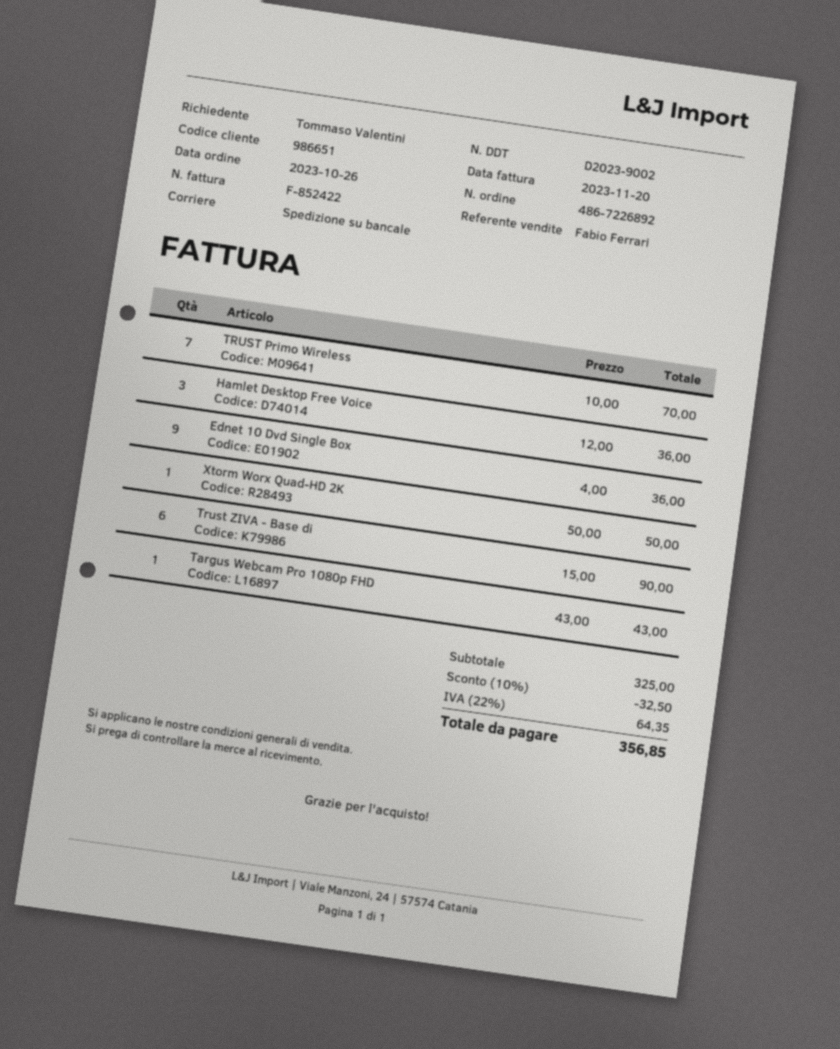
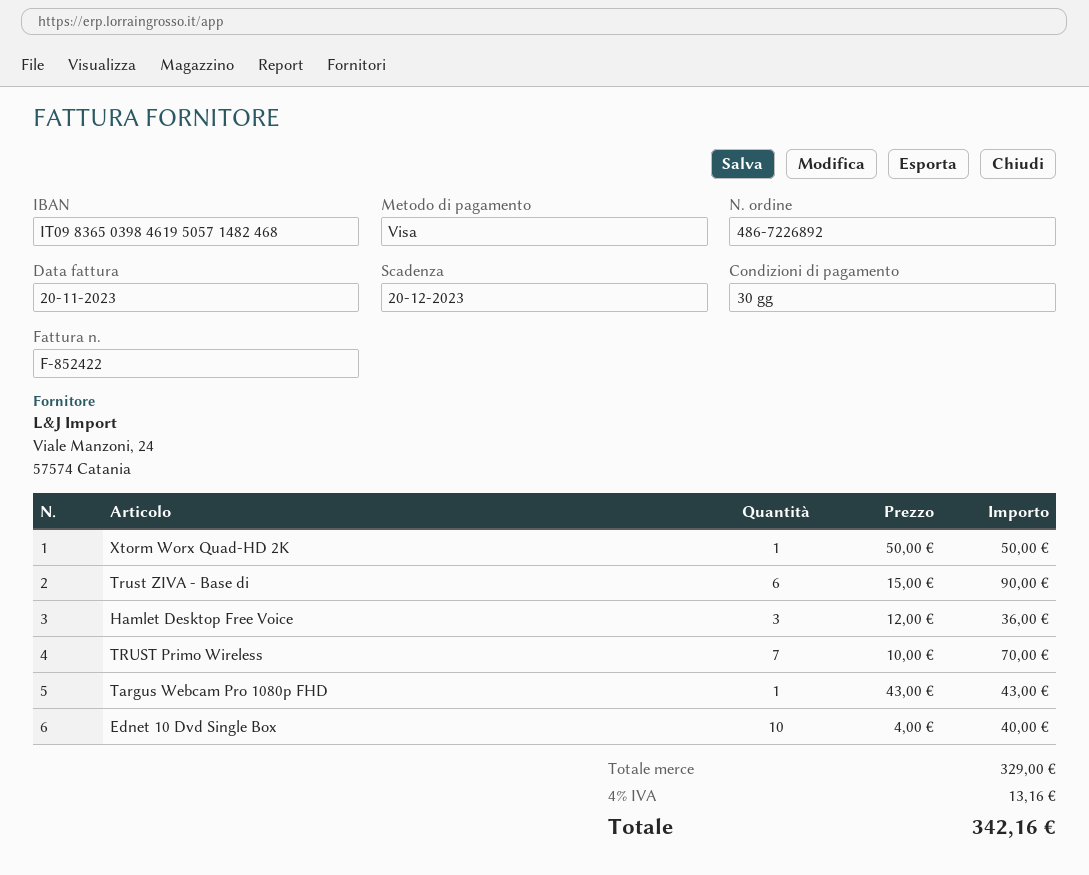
Ednet 10 Dvd Single Box: 9 x 4.00 = 36.00 -> 10 x 4.00 = 40.00
subtotal: 325.00 -> 329.00
discount: 10% = 32.50 -> none
tax: 22% = 64.35 -> 4% = 13.16
total: 356.85 -> 342.16

